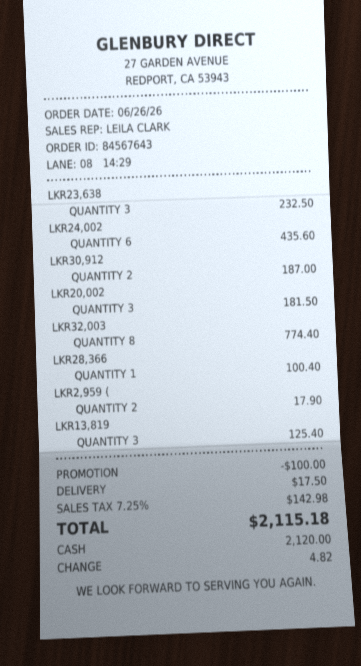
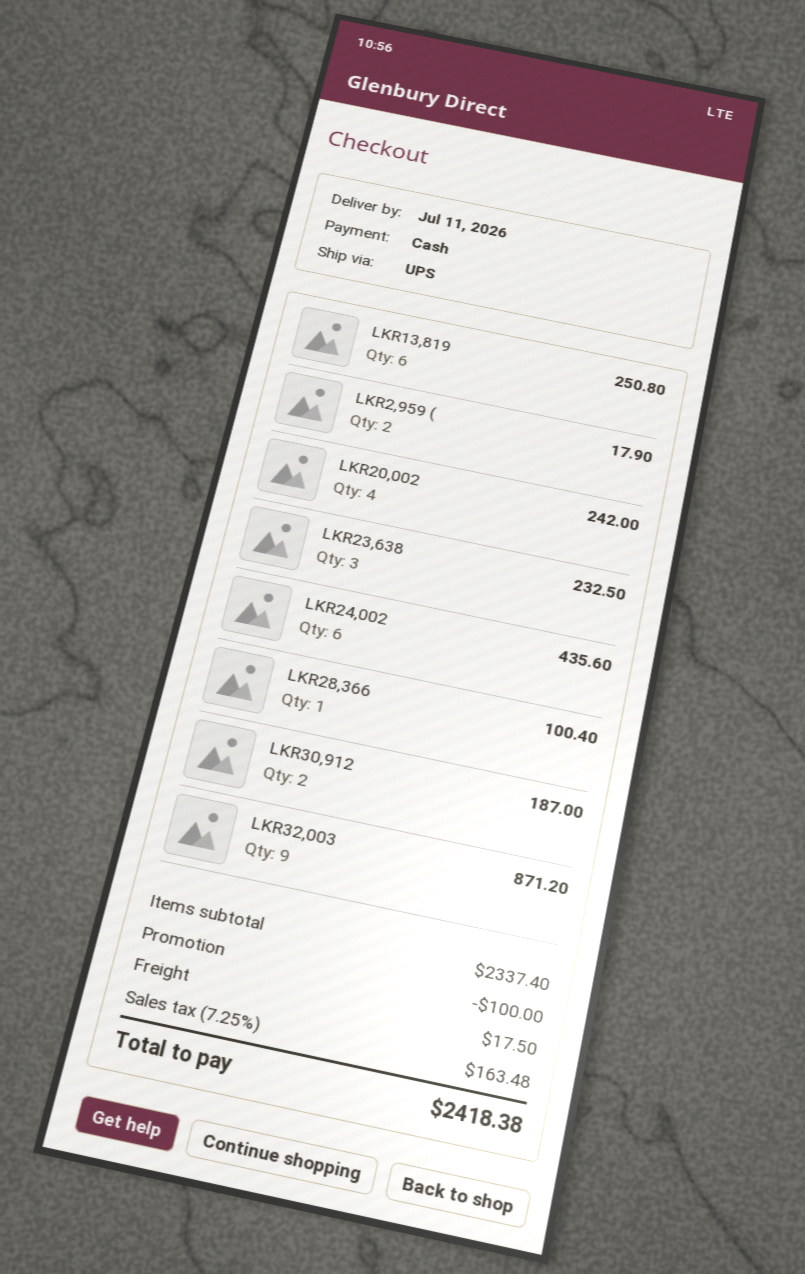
LKR20,002: 3 for 181.50 -> 4 for 242.00
LKR32,003: 8 for 774.40 -> 9 for 871.20
LKR13,819: 3 for 125.40 -> 6 for 250.80
tax: 7.25% = 142.98 -> 7.25% = 163.48
total: 2115.18 -> 2418.38

